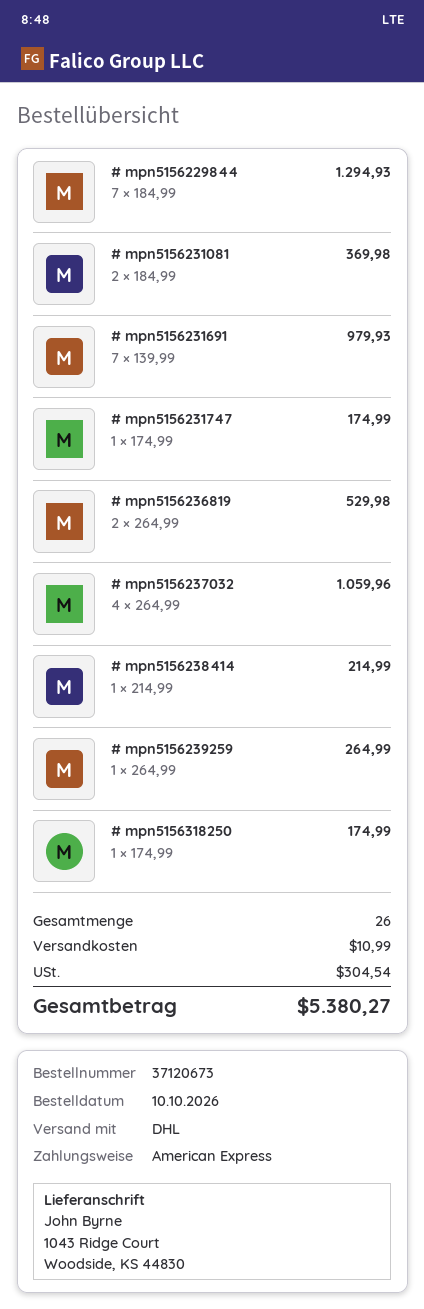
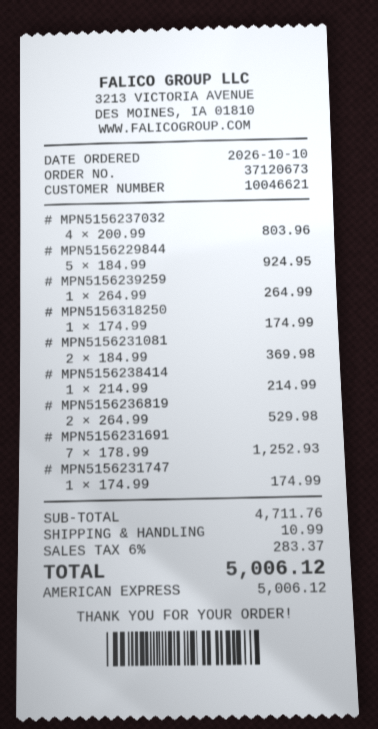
# mpn5156229844: 7 x 184.99 = 1294.93 -> 5 x 184.99 = 924.95
# mpn5156231691: 7 x 139.99 = 979.93 -> 7 x 178.99 = 1252.93
# mpn5156237032: 4 x 264.99 = 1059.96 -> 4 x 200.99 = 803.96
tax: 304.54 -> 283.37
total: 5380.27 -> 5006.12

